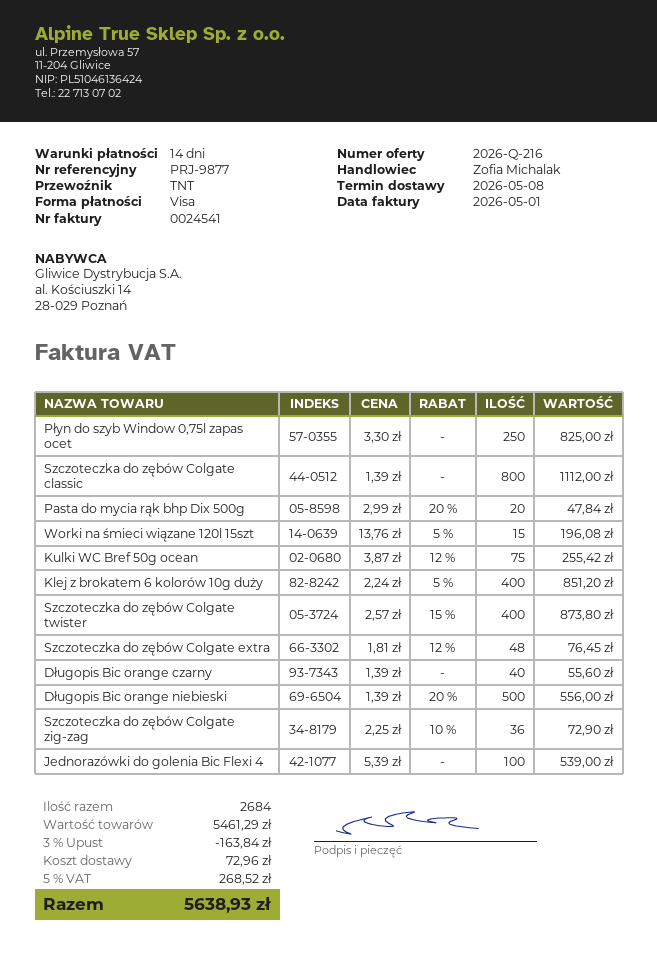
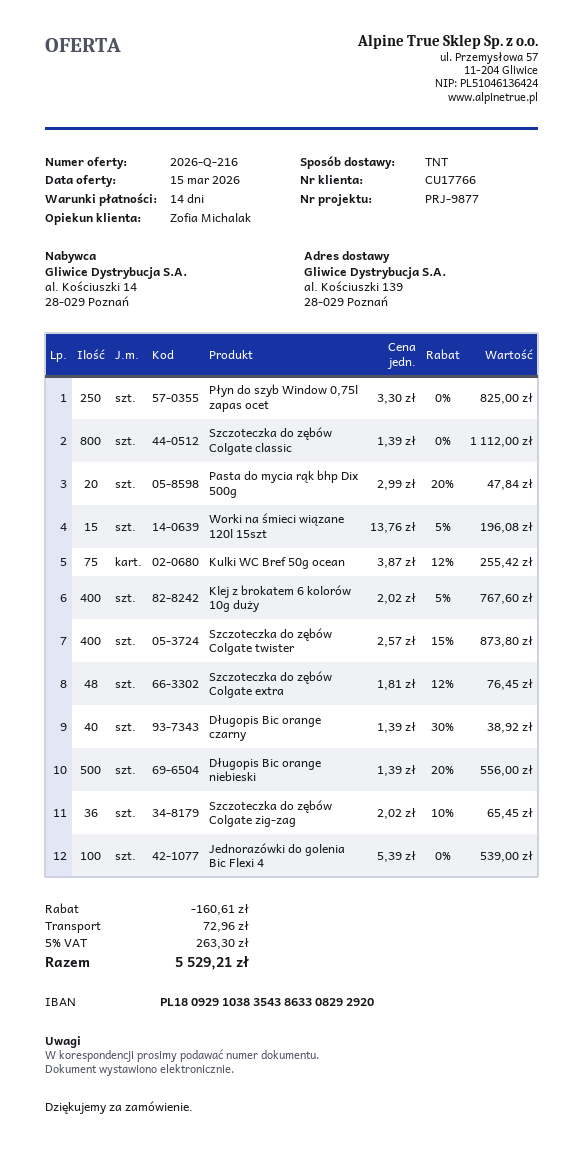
Klej z brokatem 6 kolorów 10g duży: 400 x 2.24 - 5% = 851.20 -> 400 x 2.02 - 5% = 767.60
Długopis Bic orange czarny: 40 x 1.39 = 55.60 -> 40 x 1.39 - 30% = 38.92
Szczoteczka do zębów Colgate zig-zag: 36 x 2.25 - 10% = 72.90 -> 36 x 2.02 - 10% = 65.45
discount: 163.84 -> 160.61
tax: 5% = 268.52 -> 5% = 263.30
total: 5638.93 -> 5529.21

